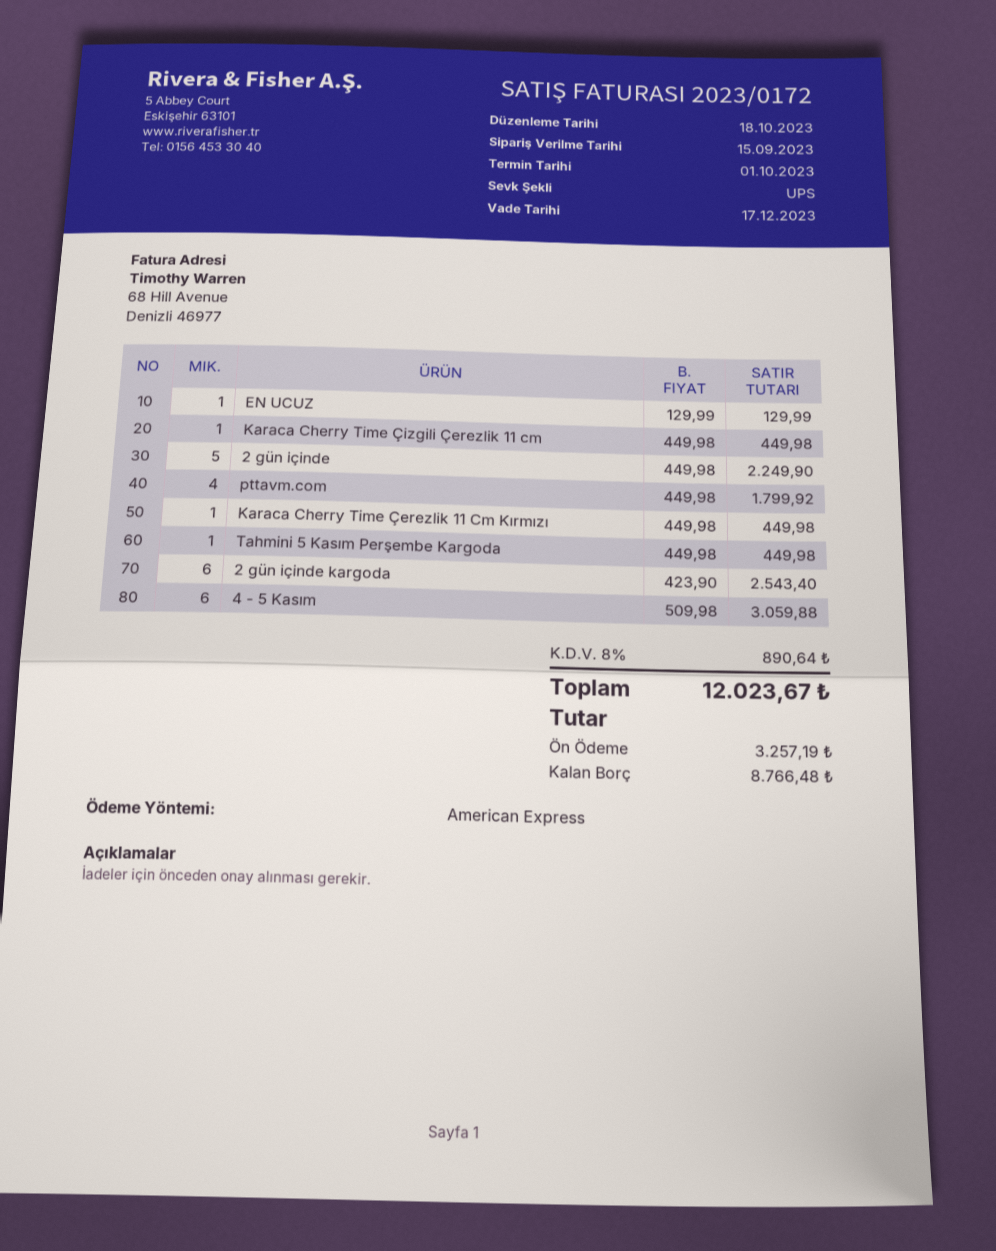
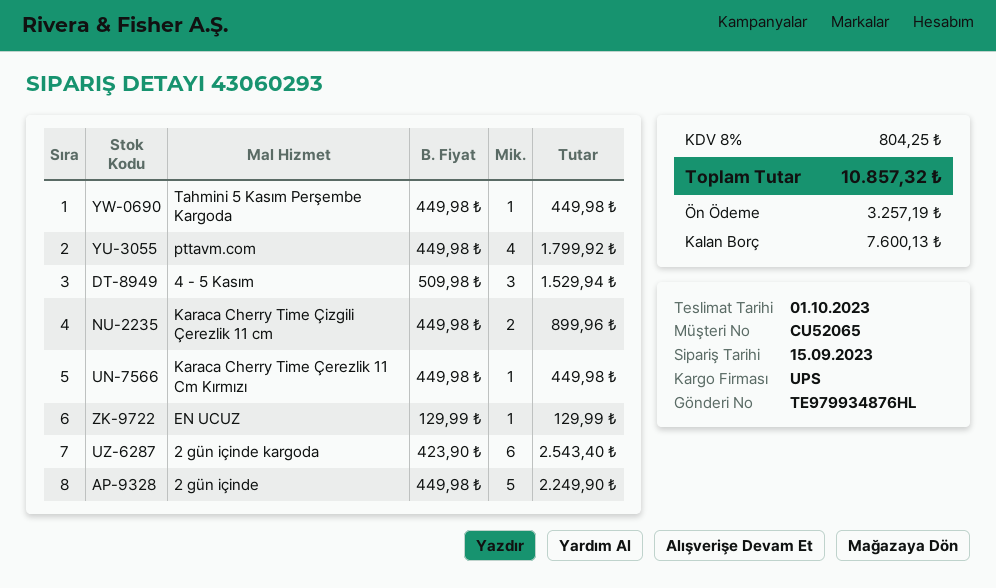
Karaca Cherry Time Çizgili Çerezlik 11 cm: 1 x 449.98 = 449.98 -> 2 x 449.98 = 899.96
4 - 5 Kasım: 6 x 509.98 = 3059.88 -> 3 x 509.98 = 1529.94
tax: 8% = 890.64 -> 8% = 804.25
total: 12023.67 -> 10857.32
balance: 8766.48 -> 7600.13

